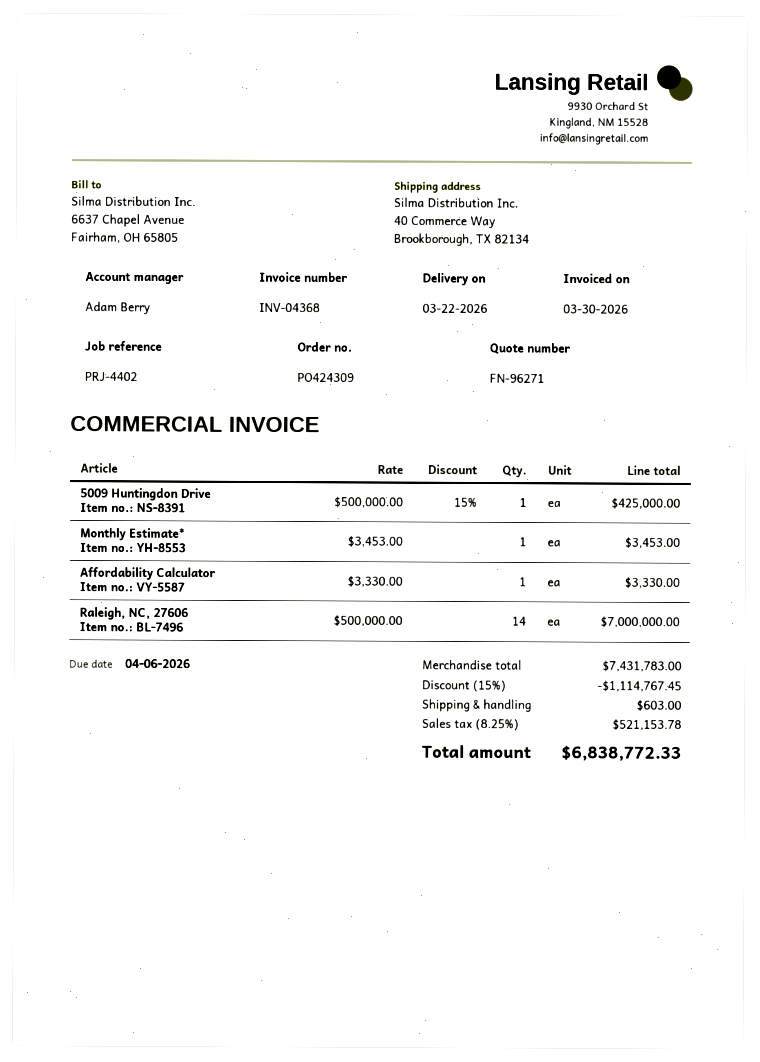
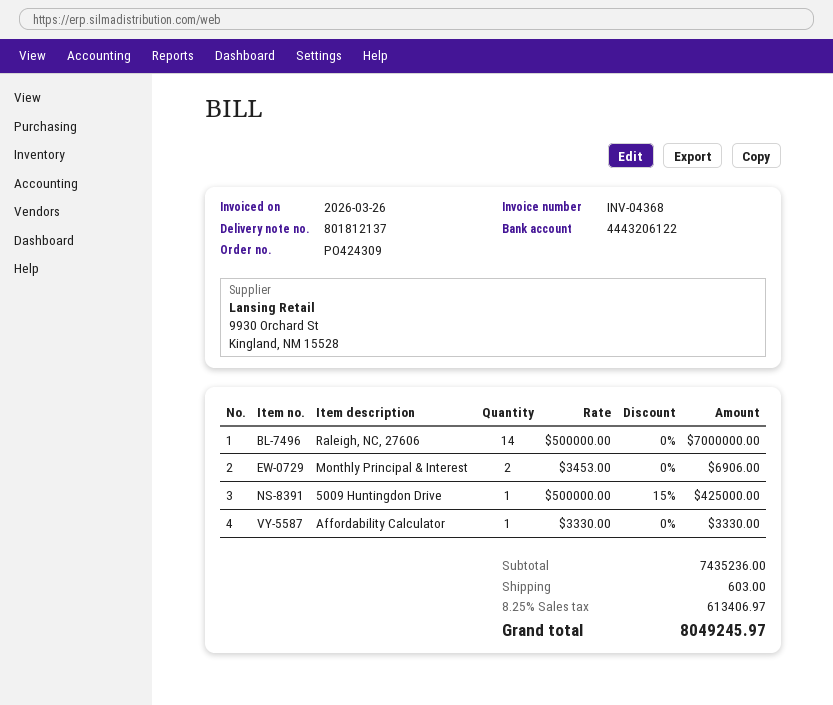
invoice date: 2026-03-30 -> 2026-03-26
Monthly Estimate*: 1 x 3453.00 = 3453.00 -> none
Monthly Principal & Interest: none -> 2 x 3453.00 = 6906.00
subtotal: 7431783.00 -> 7435236.00
discount: 15% = 1114767.45 -> none
tax: 8.25% = 521153.78 -> 8.25% = 613406.97
total: 6838772.33 -> 8049245.97

